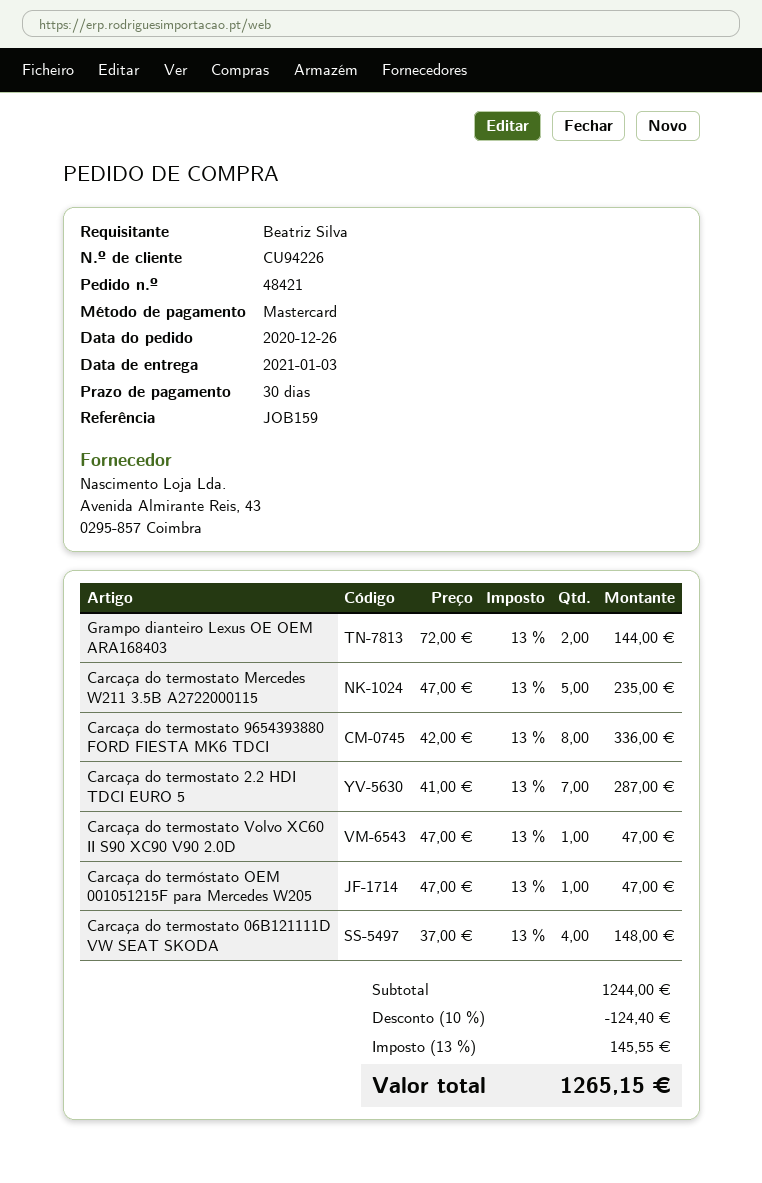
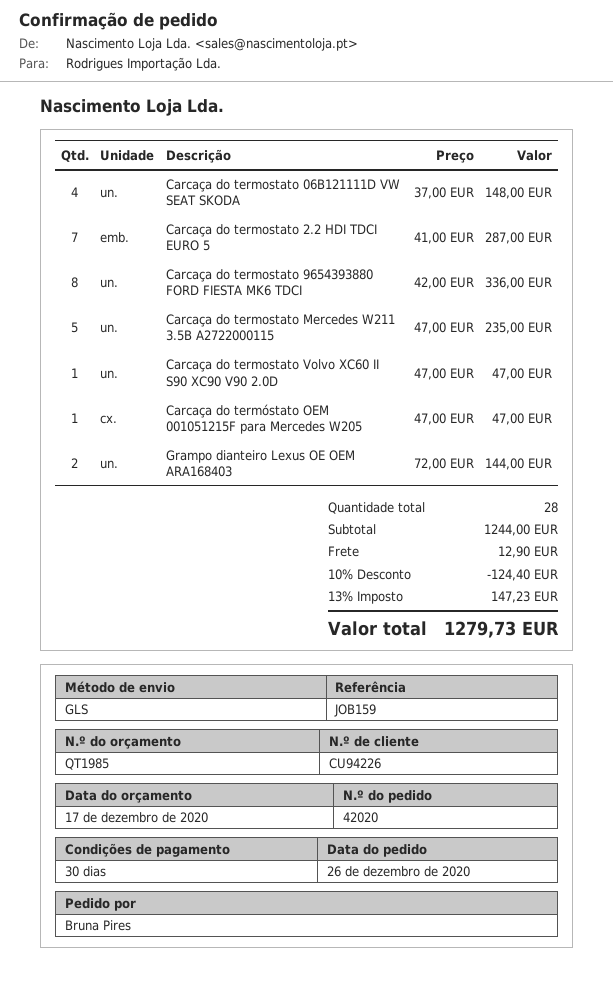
order number: 48421 -> 42020
ordered by: Beatriz Silva -> Bruna Pires
shipping: none -> 12.90
tax: 13% = 145.55 -> 13% = 147.23
total: 1265.15 -> 1279.73

